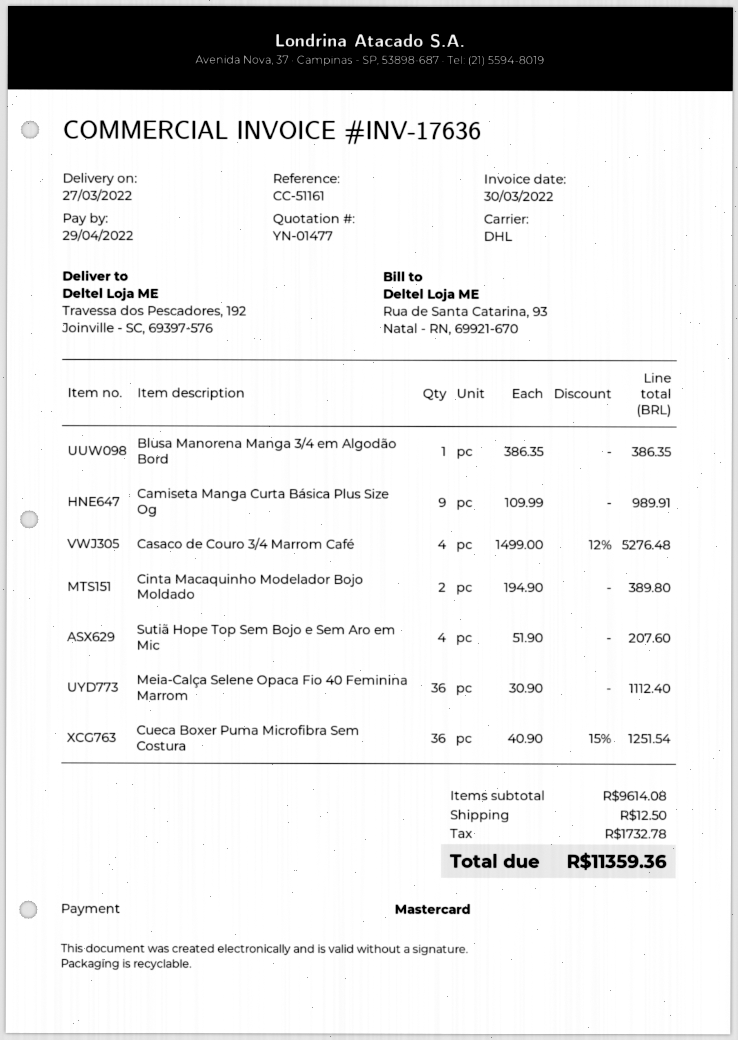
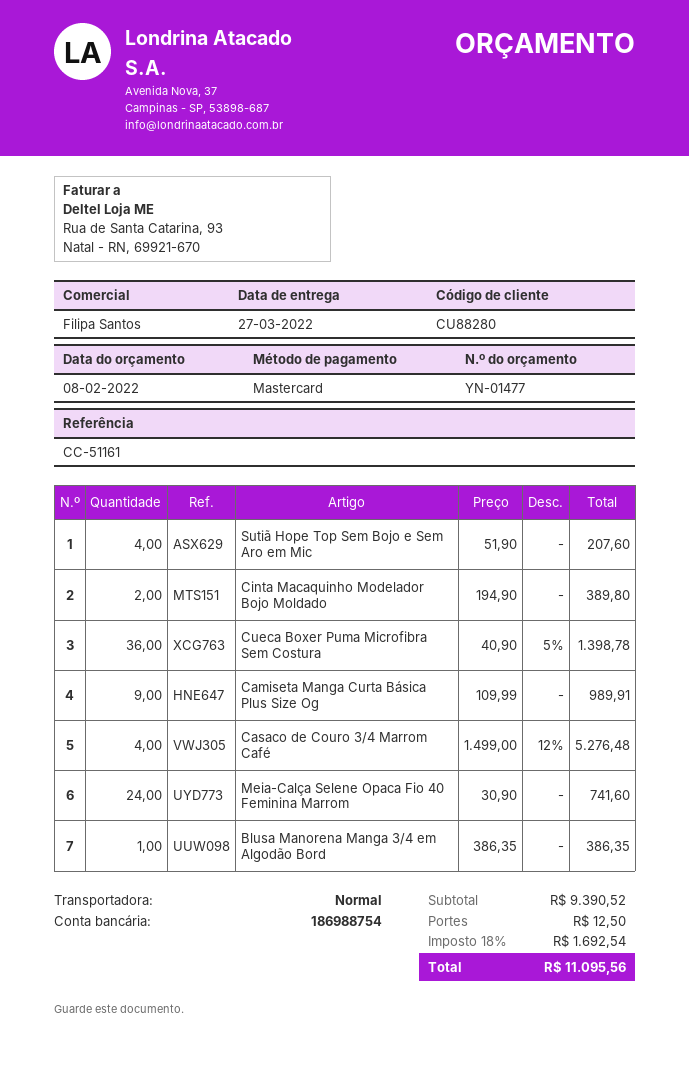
shipping method: DHL -> standard
Meia-Calça Selene Opaca Fio 40 Feminina Marrom: 36 x 30.90 = 1112.40 -> 24 x 30.90 = 741.60
Cueca Boxer Puma Microfibra Sem Costura: 36 x 40.90 - 15% = 1251.54 -> 36 x 40.90 - 5% = 1398.78
subtotal: 9614.08 -> 9390.52
tax: 1732.78 -> 1692.54
total: 11359.36 -> 11095.56

